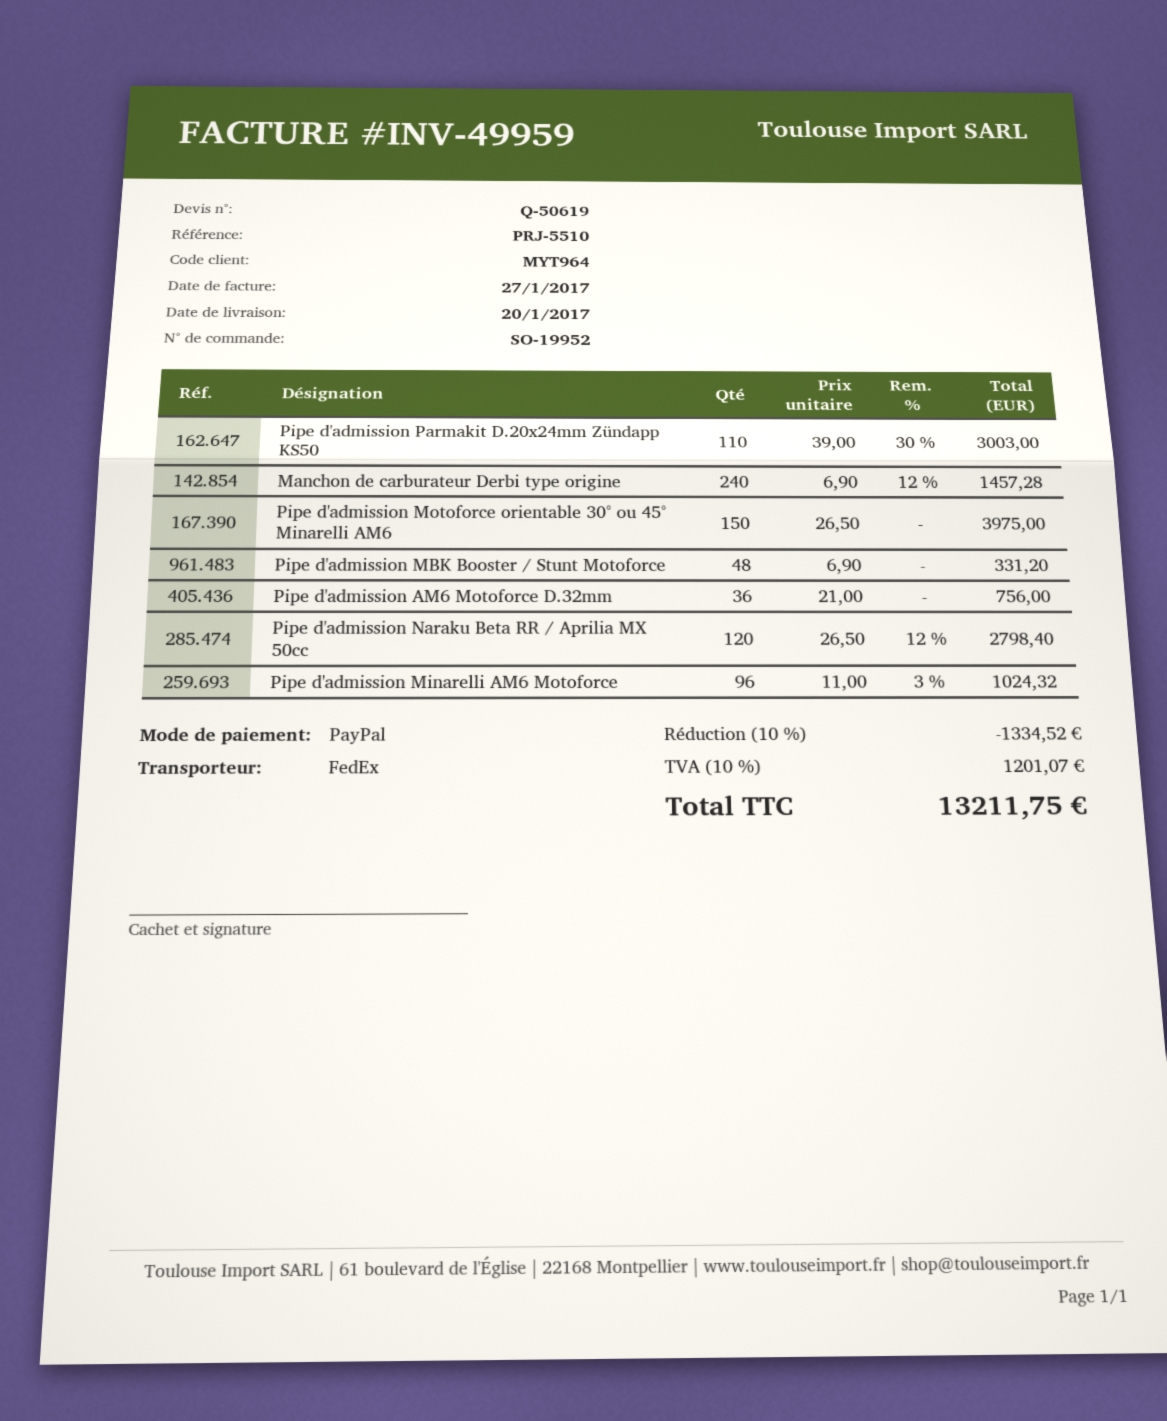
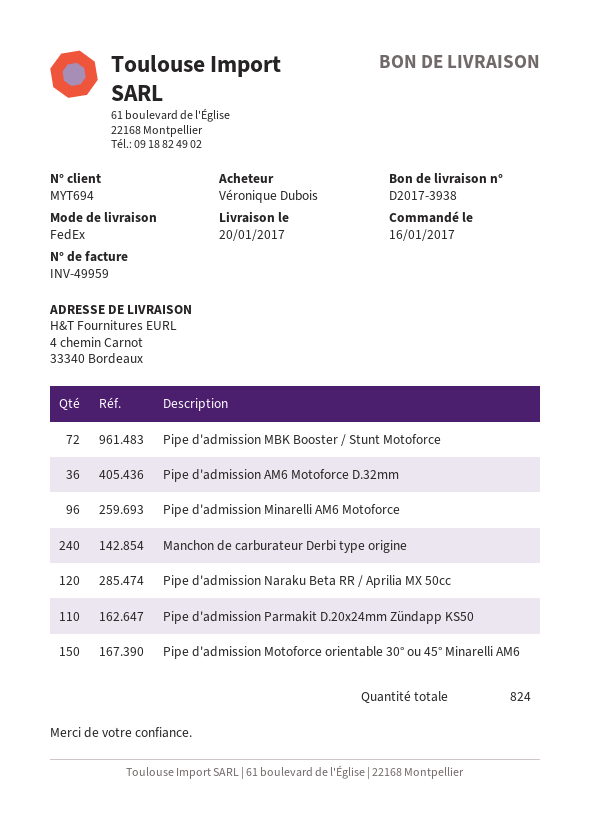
customer number: MYT964 -> MYT694
Pipe d'admission MBK Booster / Stunt Motoforce: 48 -> 72

